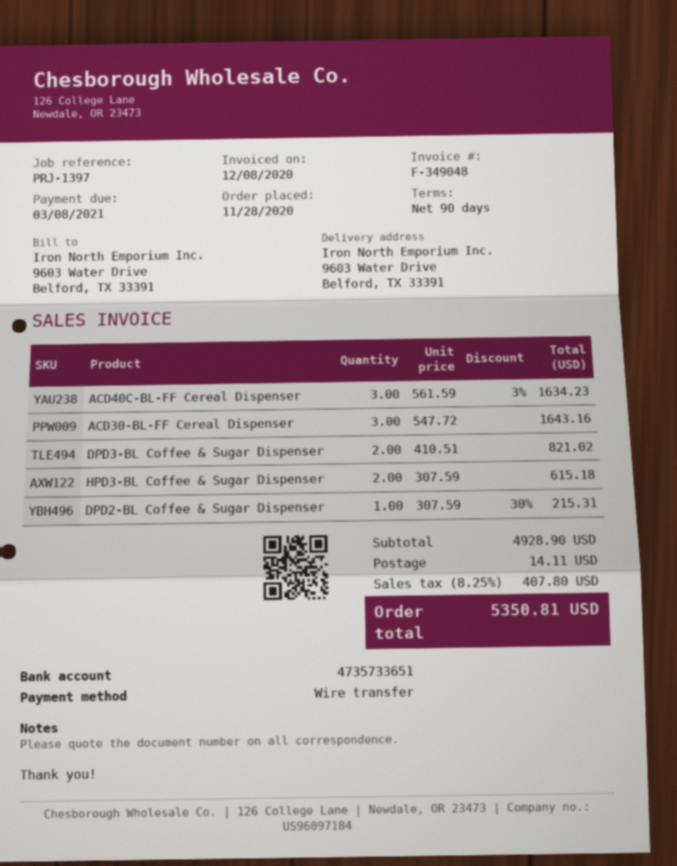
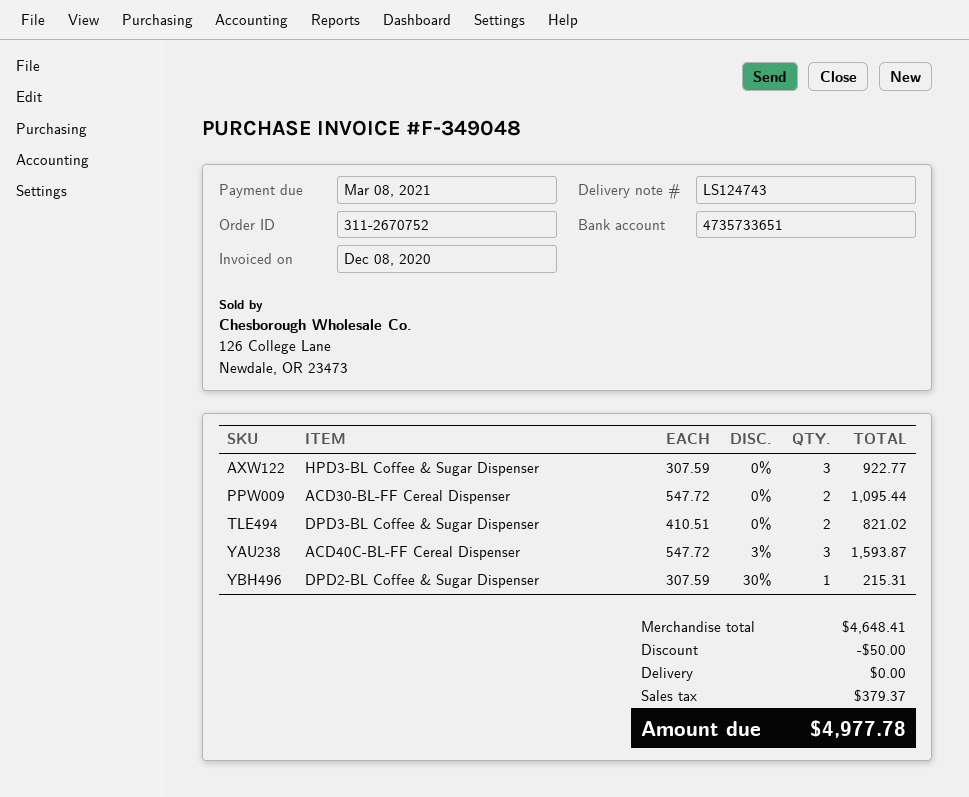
ACD40C-BL-FF Cereal Dispenser: 3 x 561.59 - 3% = 1634.23 -> 3 x 547.72 - 3% = 1593.87
ACD30-BL-FF Cereal Dispenser: 3 x 547.72 = 1643.16 -> 2 x 547.72 = 1095.44
HPD3-BL Coffee & Sugar Dispenser: 2 x 307.59 = 615.18 -> 3 x 307.59 = 922.77
subtotal: 4928.90 -> 4648.41
discount: none -> 50.00
shipping: 14.11 -> 0.00
tax: 407.80 -> 379.37
total: 5350.81 -> 4977.78

